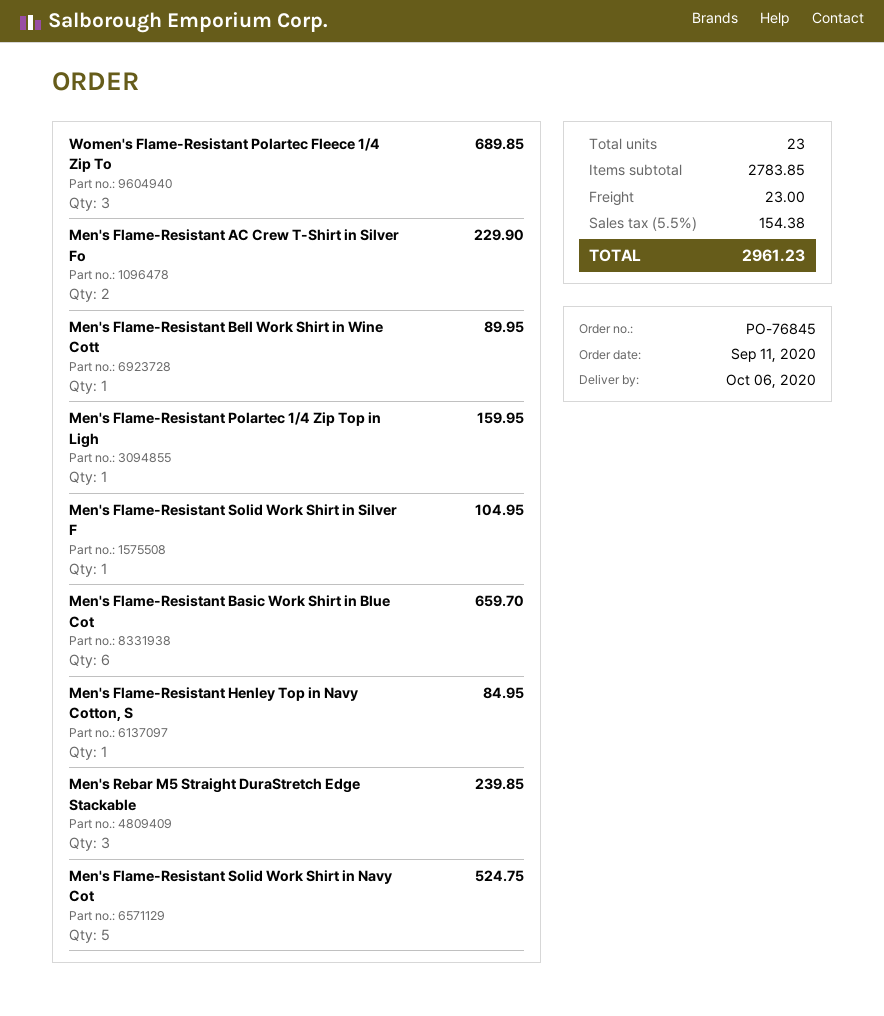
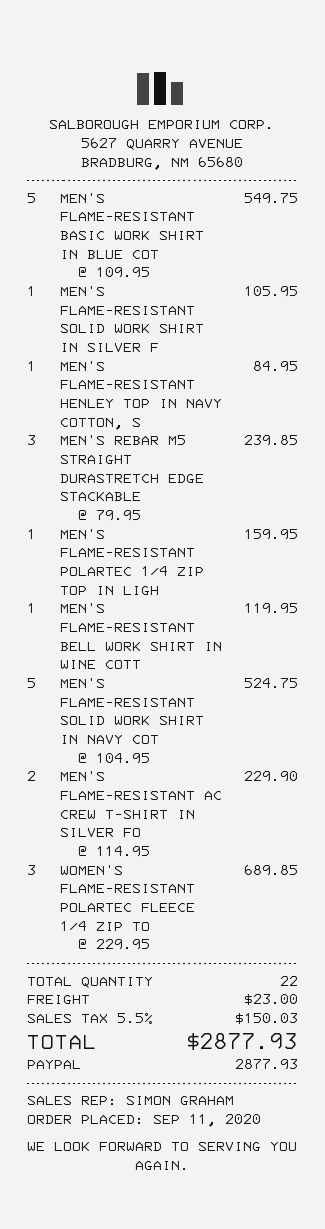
Men's Flame-Resistant Bell Work Shirt in Wine Cott: 1 for 89.95 -> 1 for 119.95
Men's Flame-Resistant Solid Work Shirt in Silver F: 1 for 104.95 -> 1 for 105.95
Men's Flame-Resistant Basic Work Shirt in Blue Cot: 6 for 659.70 -> 5 for 549.75
total quantity: 23 -> 22
tax: 5.5% = 154.38 -> 5.5% = 150.03
total: 2961.23 -> 2877.93

